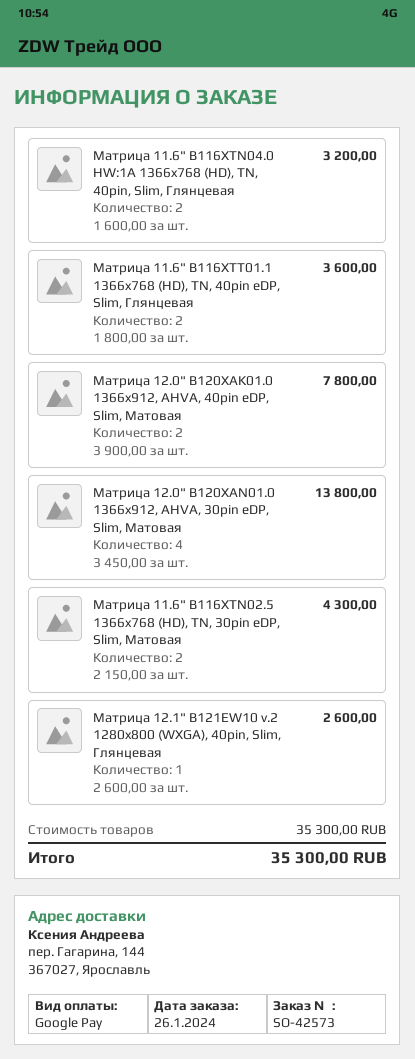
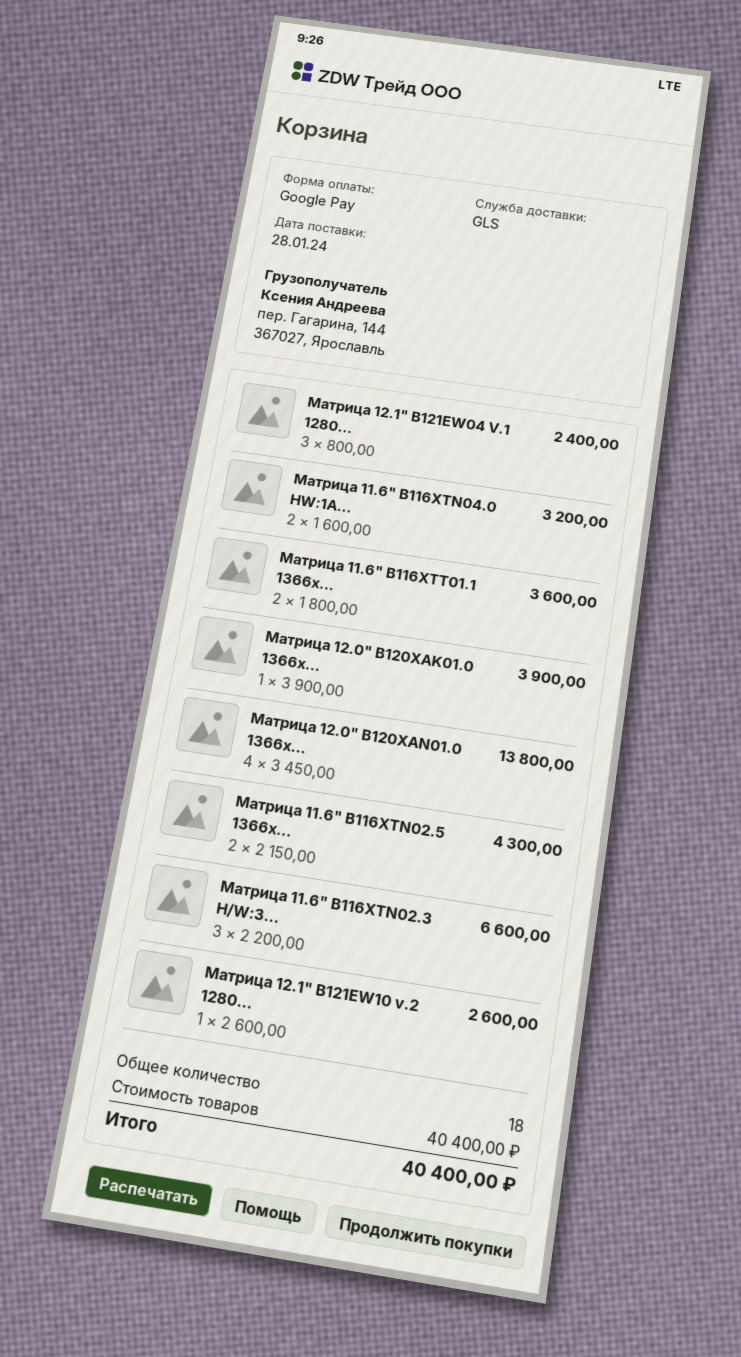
Матрица 12.0" B120XAK01.0 1366x912, AHVA, 40pin eDP, Slim, Матовая: 2 x 3900.00 = 7800.00 -> 1 x 3900.00 = 3900.00
Матрица 12.1" B121EW04 V.1 1280...: none -> 3 x 800.00 = 2400.00
Матрица 11.6" B116XTN02.3 H/W:3...: none -> 3 x 2200.00 = 6600.00
subtotal: 35300.00 -> 40400.00
total: 35300.00 -> 40400.00

